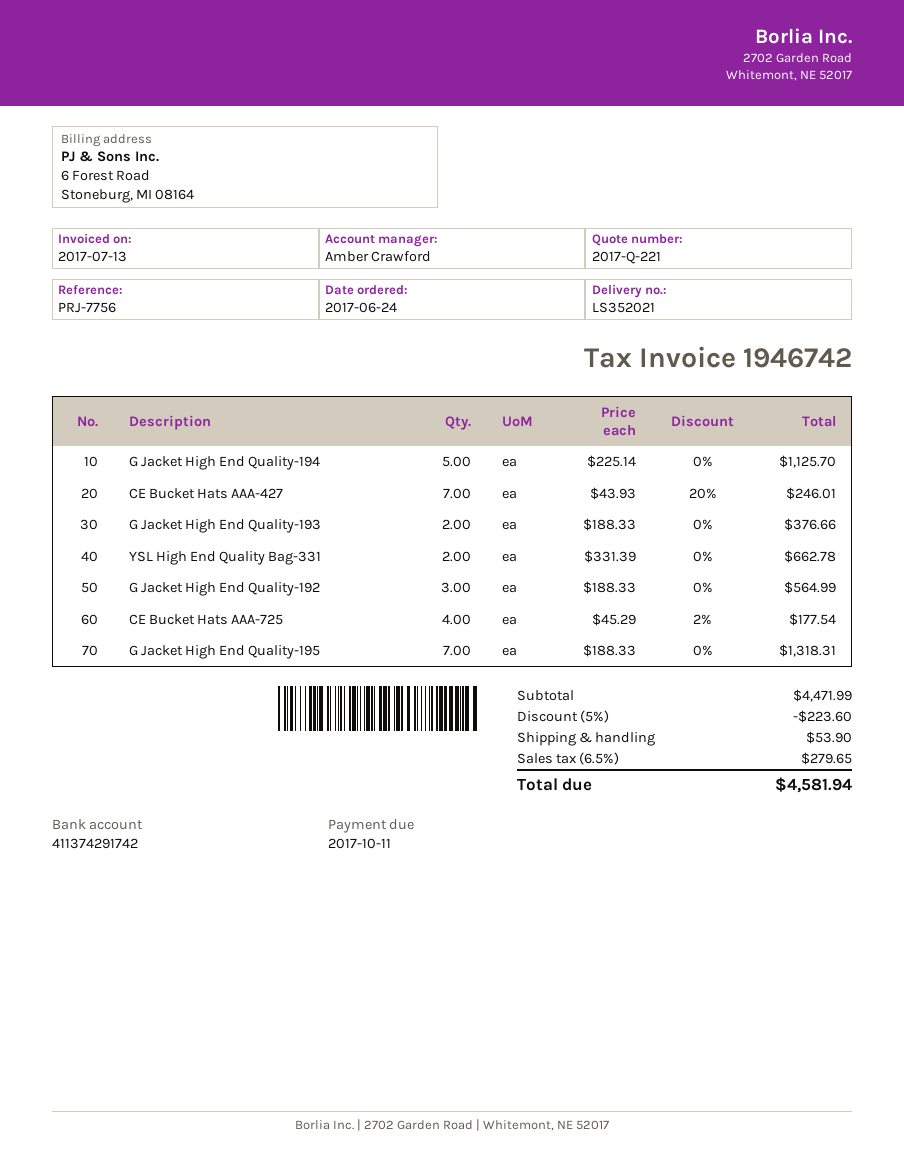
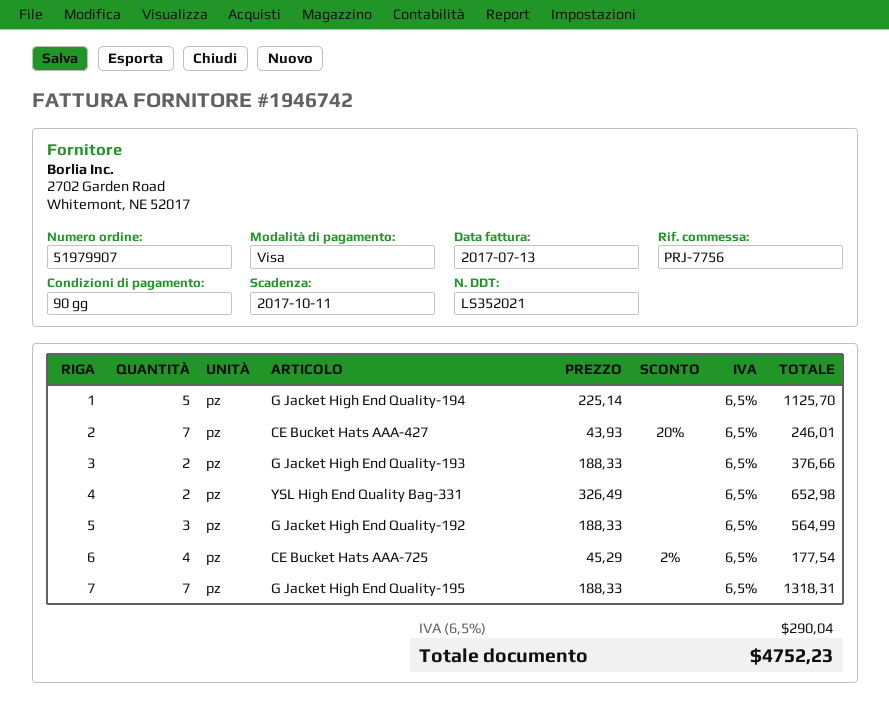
YSL High End Quality Bag-331: 2 x 331.39 = 662.78 -> 2 x 326.49 = 652.98
discount: 5% = 223.60 -> none
shipping: 53.90 -> none
tax: 6.5% = 279.65 -> 6.5% = 290.04
total: 4581.94 -> 4752.23

